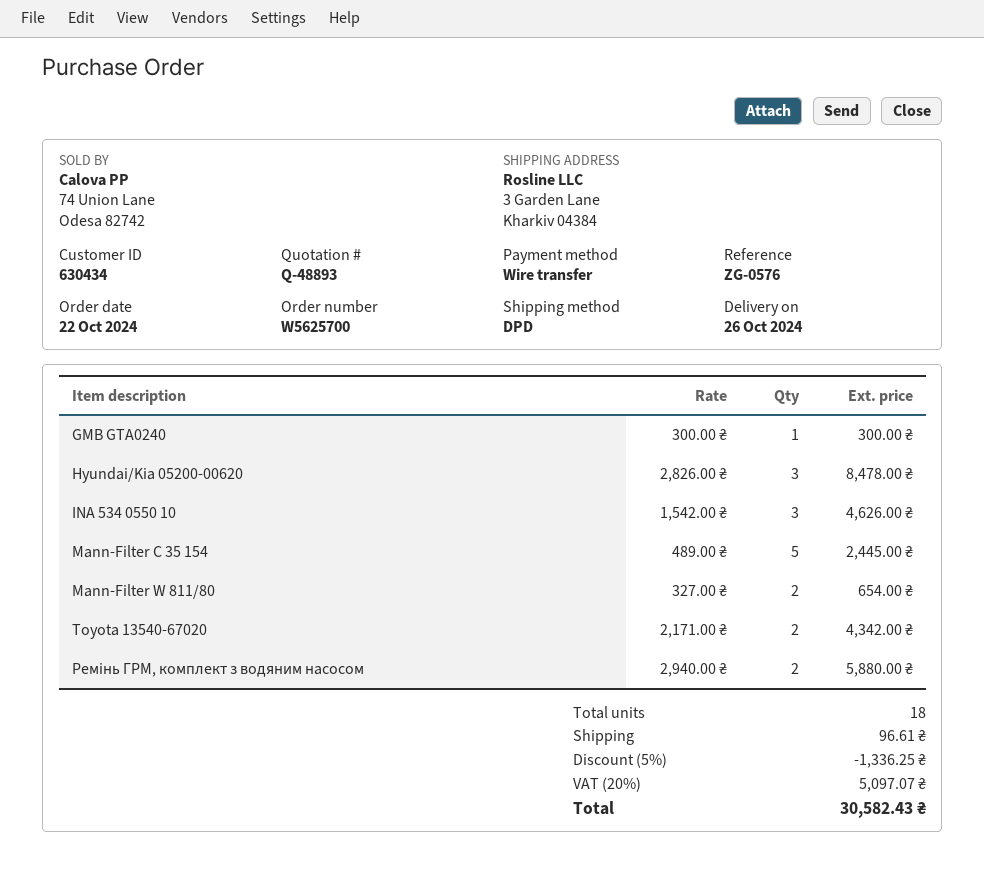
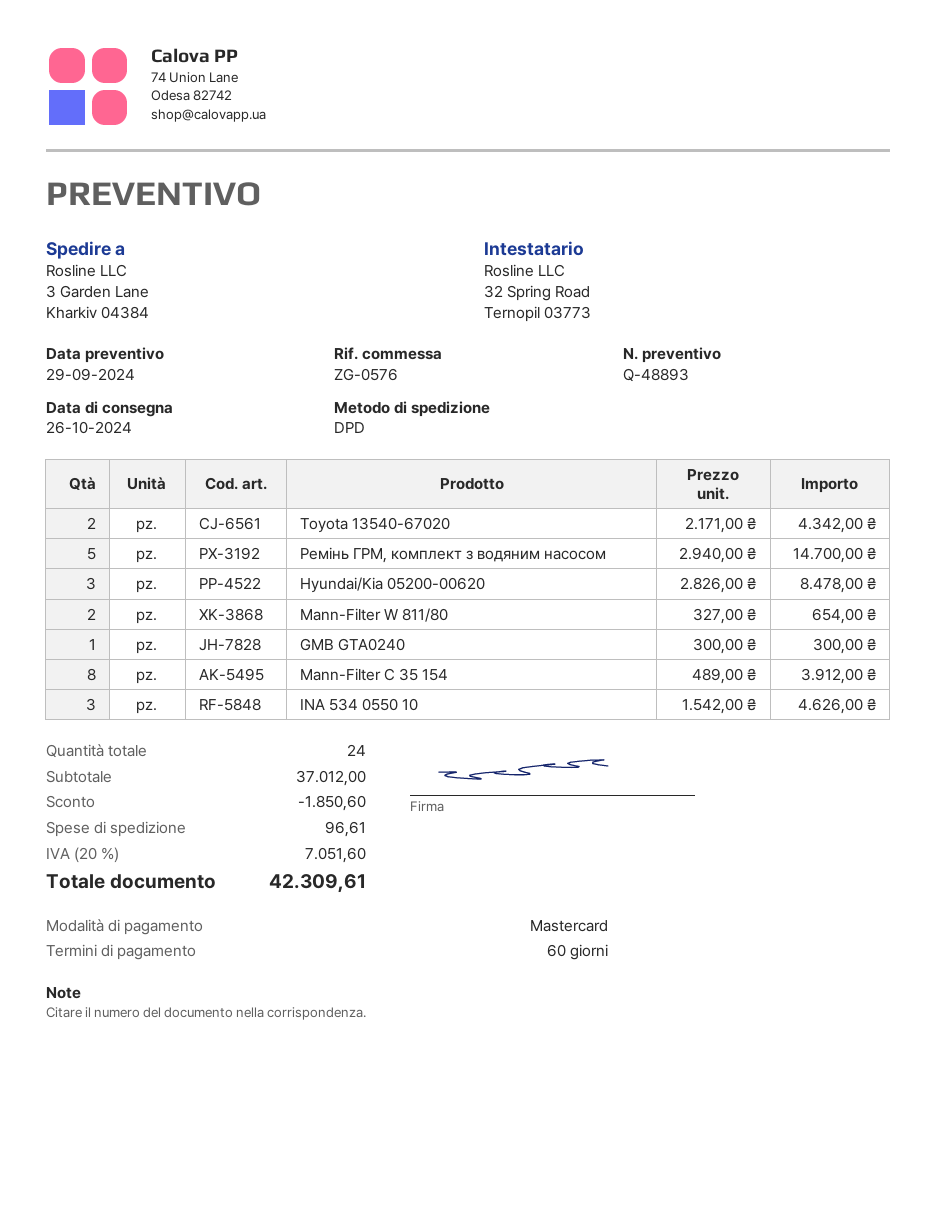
payment method: bank transfer -> Mastercard
Mann-Filter C 35 154: 5 x 489.00 = 2445.00 -> 8 x 489.00 = 3912.00
Ремінь ГРМ, комплект з водяним насосом: 2 x 2940.00 = 5880.00 -> 5 x 2940.00 = 14700.00
total quantity: 18 -> 24
discount: 1336.25 -> 1850.60
tax: 20% = 5097.07 -> 20% = 7051.60
total: 30582.43 -> 42309.61

